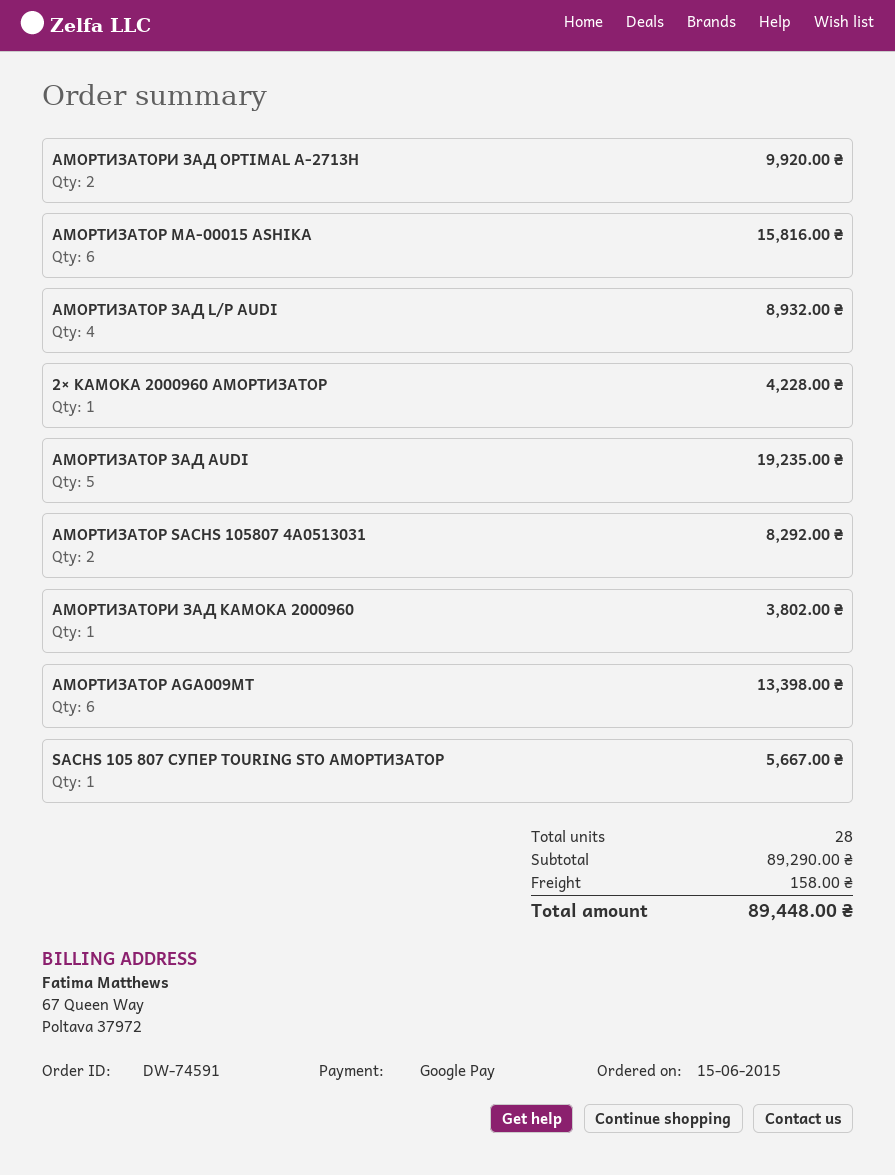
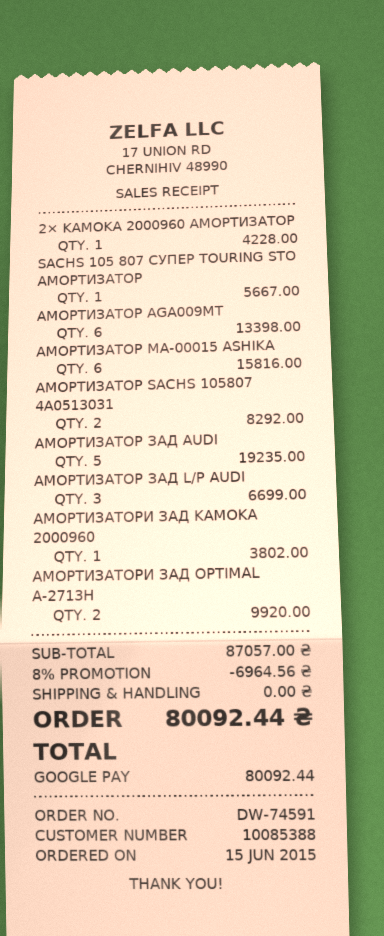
АМОРТИЗАТОР ЗАД L/P AUDI: 4 for 8932.00 -> 3 for 6699.00
subtotal: 89290.00 -> 87057.00
discount: none -> 8% = 6964.56
shipping: 158.00 -> 0.00
total: 89448.00 -> 80092.44

